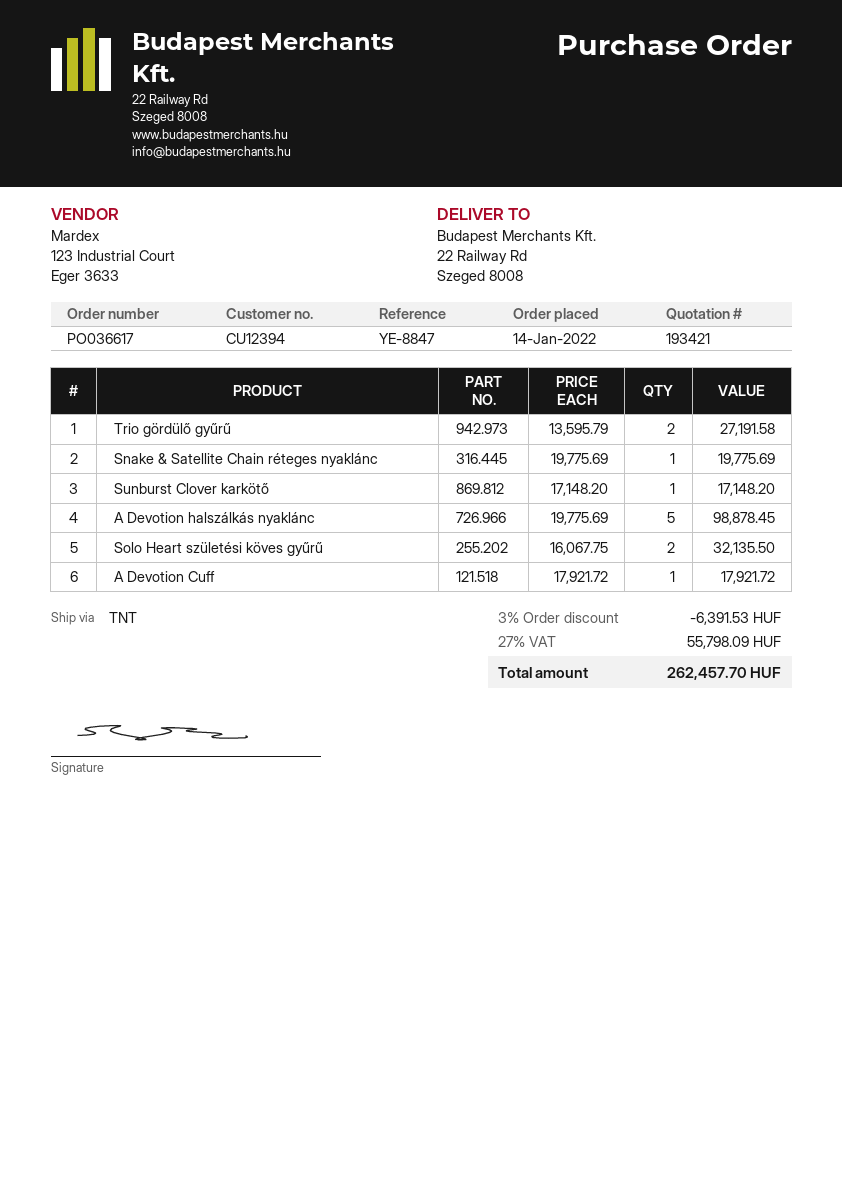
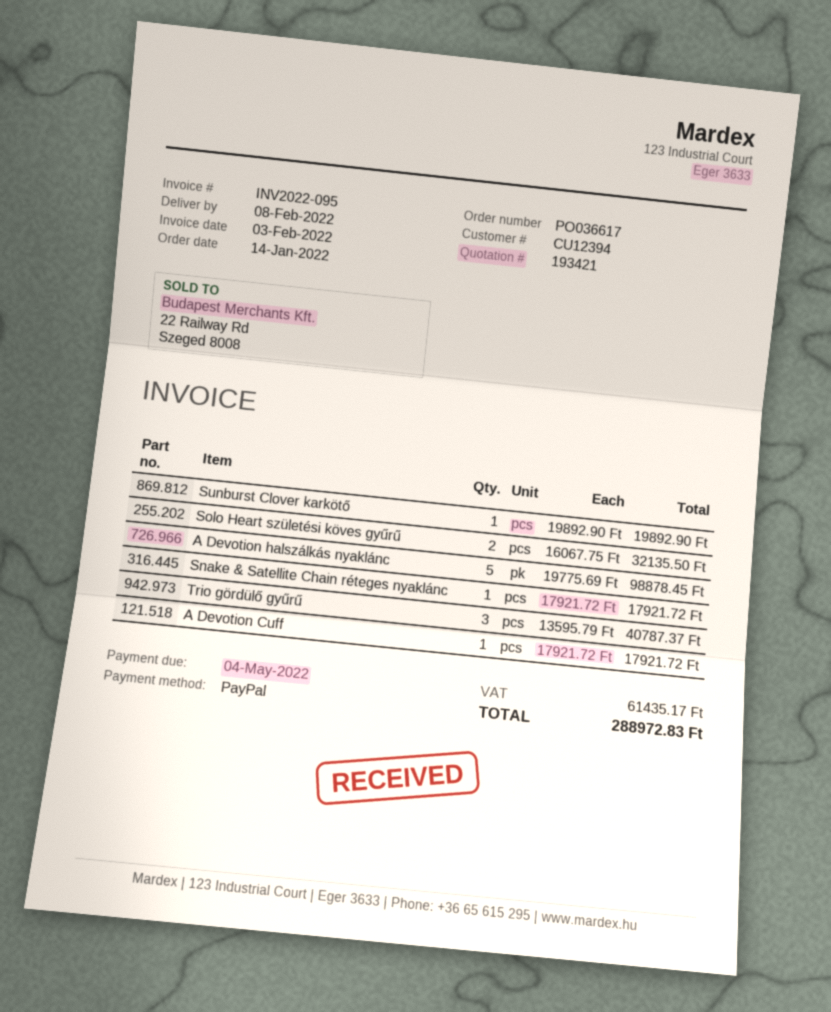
Trio gördülő gyűrű: 2 x 13595.79 = 27191.58 -> 3 x 13595.79 = 40787.37
Snake & Satellite Chain réteges nyaklánc: 1 x 19775.69 = 19775.69 -> 1 x 17921.72 = 17921.72
Sunburst Clover karkötő: 1 x 17148.20 = 17148.20 -> 1 x 19892.90 = 19892.90
discount: 3% = 6391.53 -> none
tax: 55798.09 -> 61435.17
total: 262457.70 -> 288972.83

